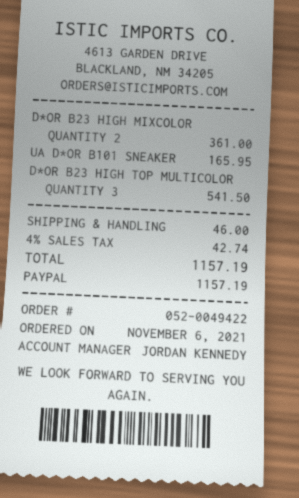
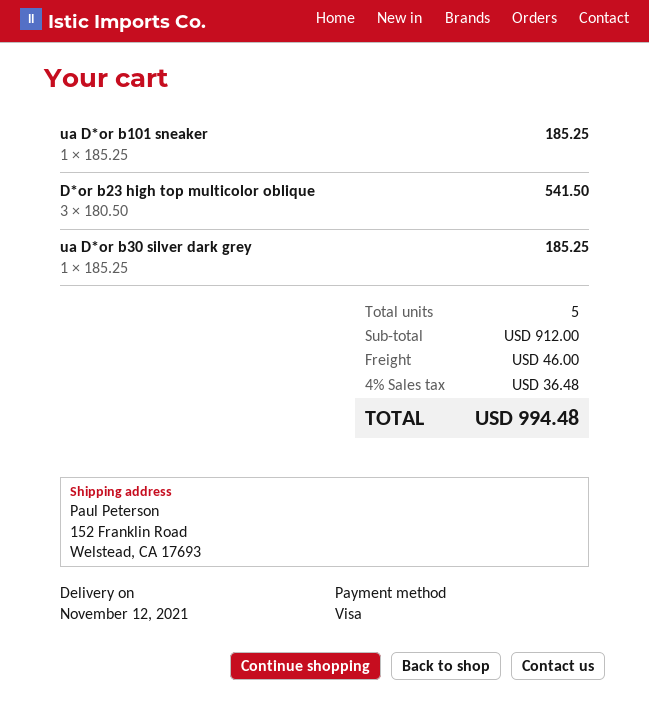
payment method: PayPal -> Visa
D*OR B23 HIGH MIXCOLOR: 2 for 361.00 -> none
UA D*OR B101 SNEAKER: 1 for 165.95 -> 1 for 185.25
ua D*or b30 silver dark grey: none -> 1 for 185.25
tax: 4% = 42.74 -> 4% = 36.48
total: 1157.19 -> 994.48

